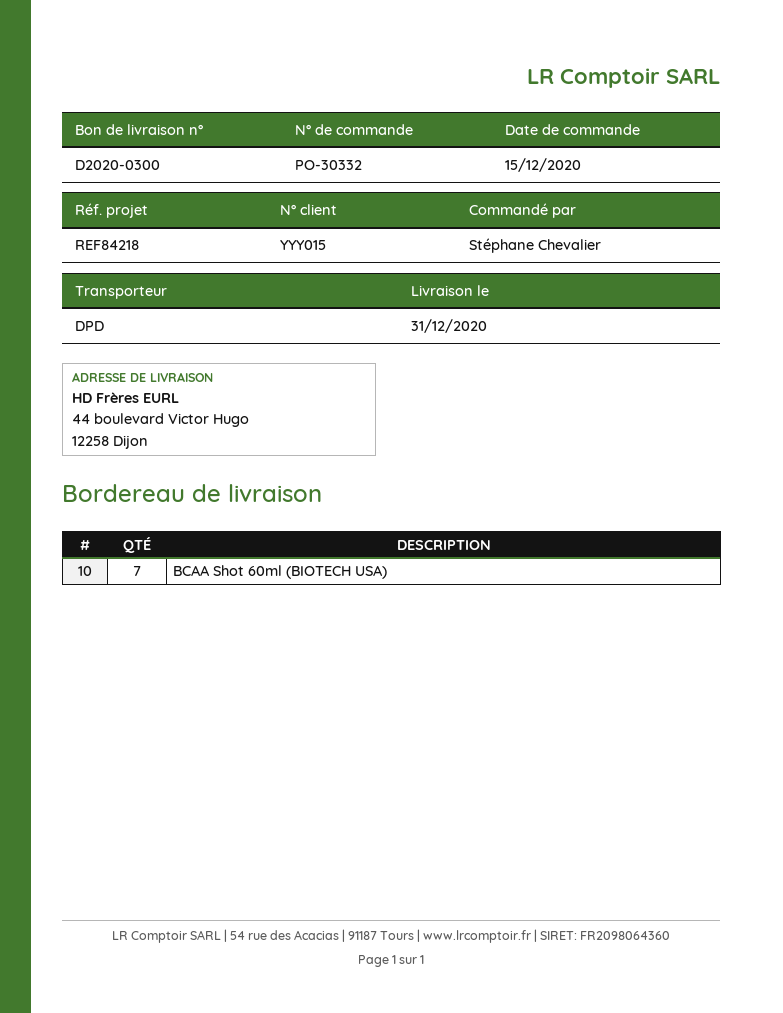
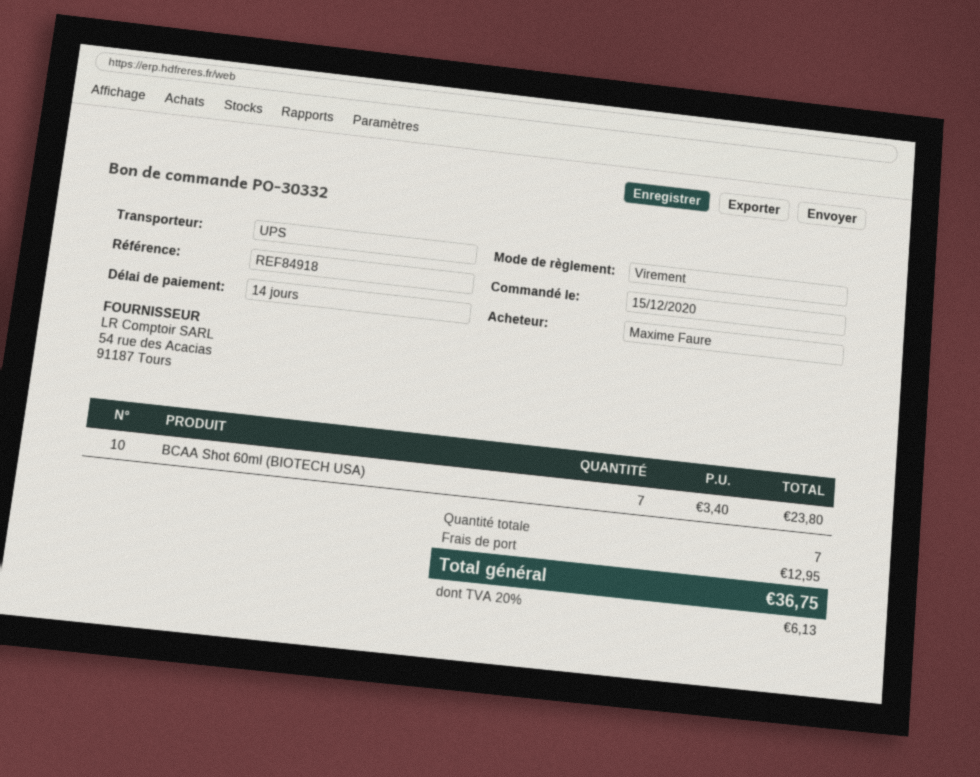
reference: REF84218 -> REF84918
ordered by: Stéphane Chevalier -> Maxime Faure
shipping method: DPD -> UPS

